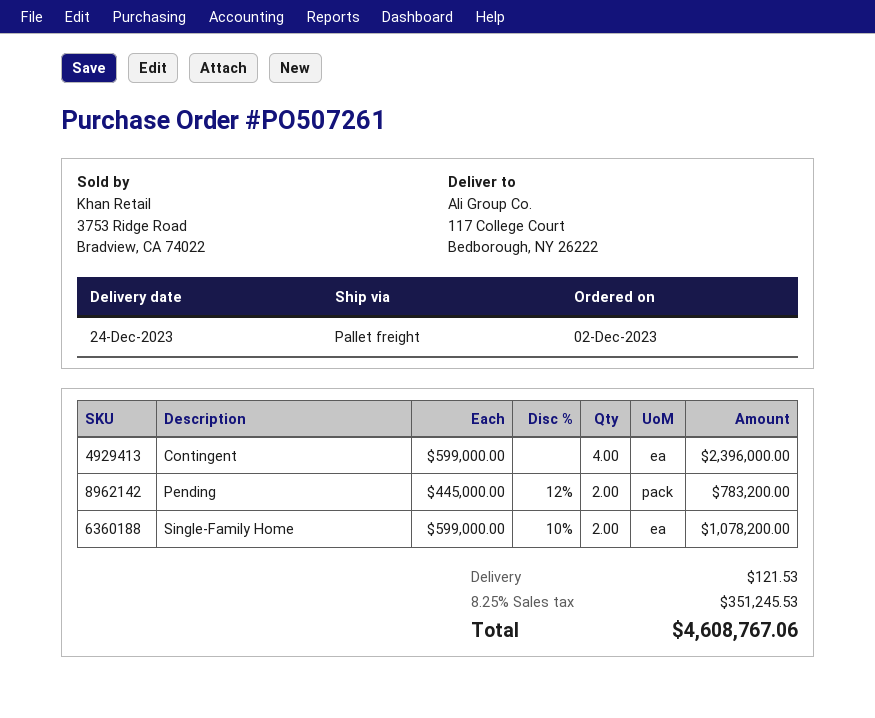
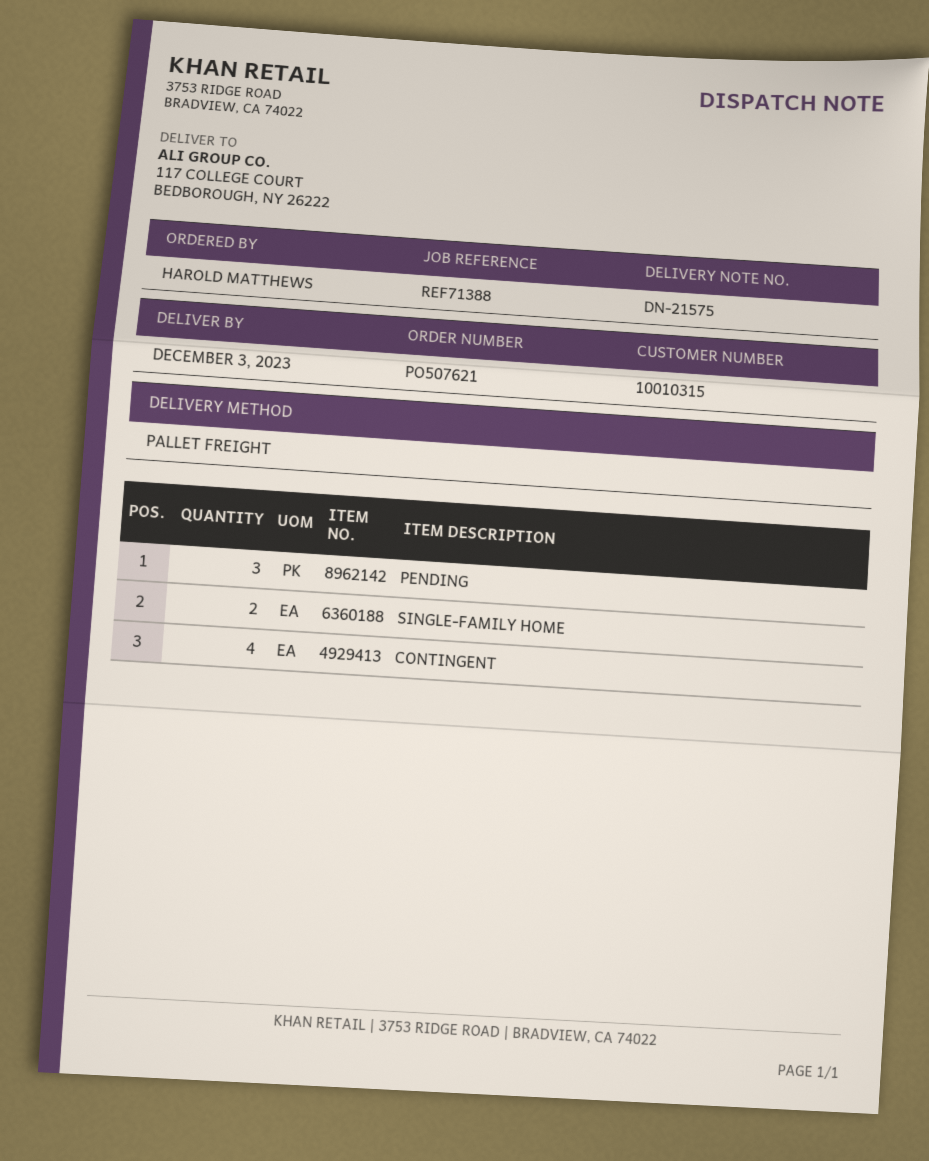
order number: PO507261 -> PO507621
delivery date: 2023-12-24 -> 2023-12-03
Pending: 2 -> 3

